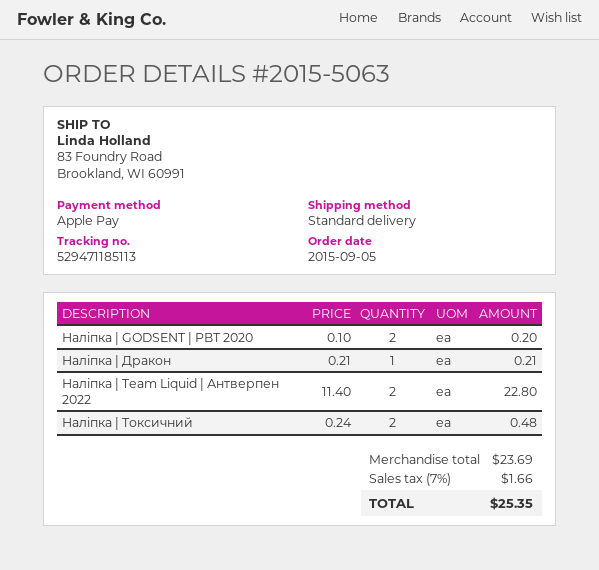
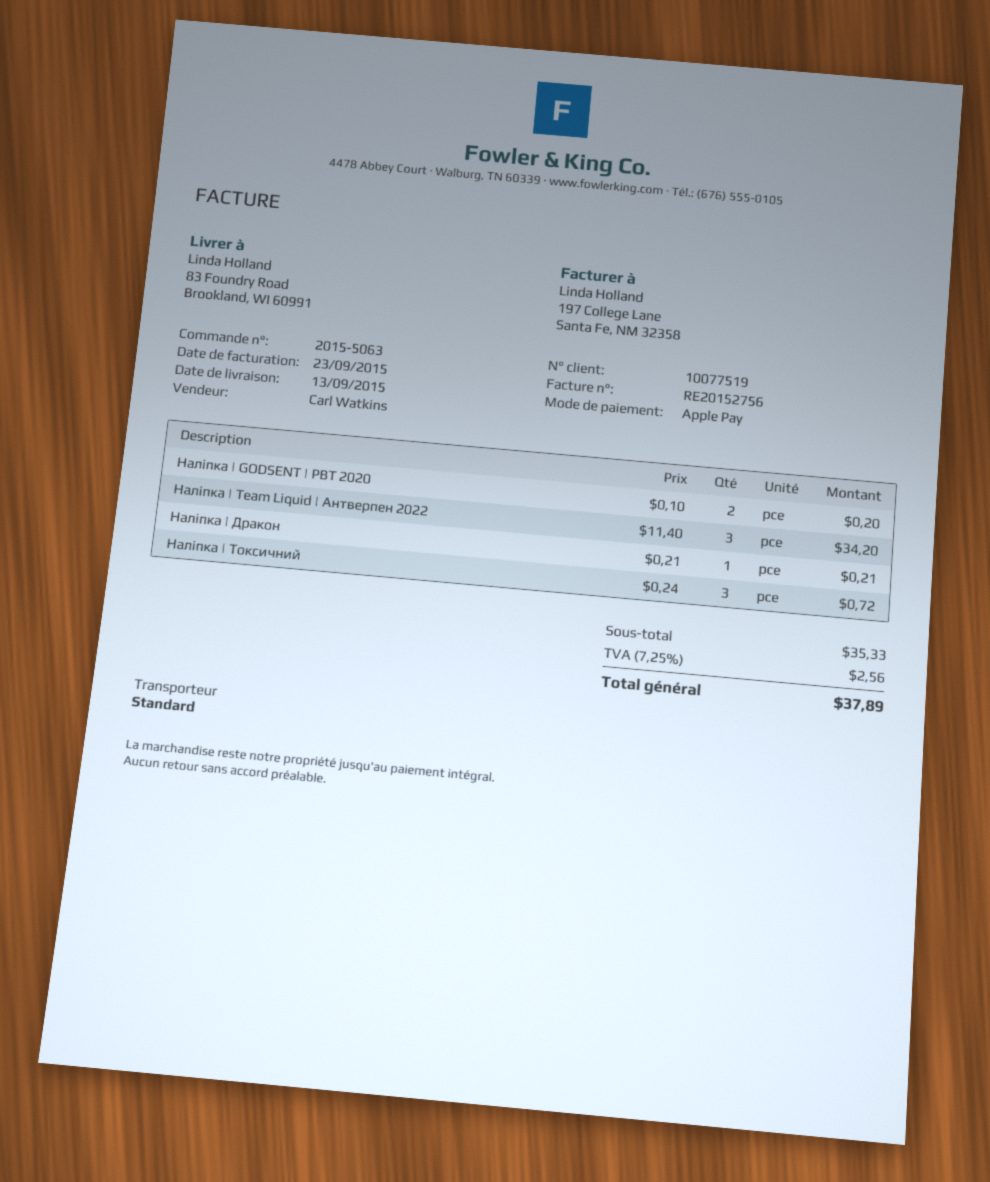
Наліпка | Team Liquid | Антверпен 2022: 2 x 11.40 = 22.80 -> 3 x 11.40 = 34.20
Наліпка | Токсичний: 2 x 0.24 = 0.48 -> 3 x 0.24 = 0.72
subtotal: 23.69 -> 35.33
tax: 7% = 1.66 -> 7.25% = 2.56
total: 25.35 -> 37.89

